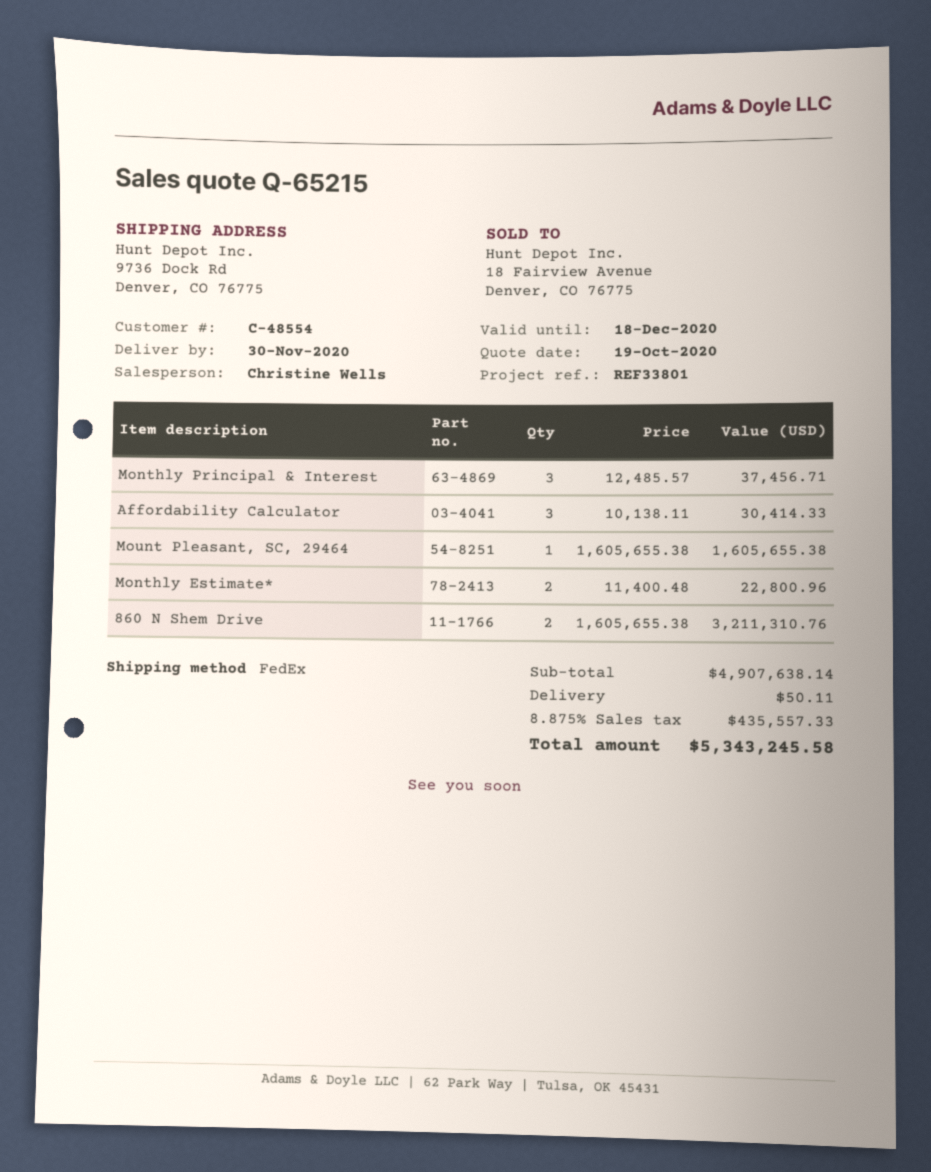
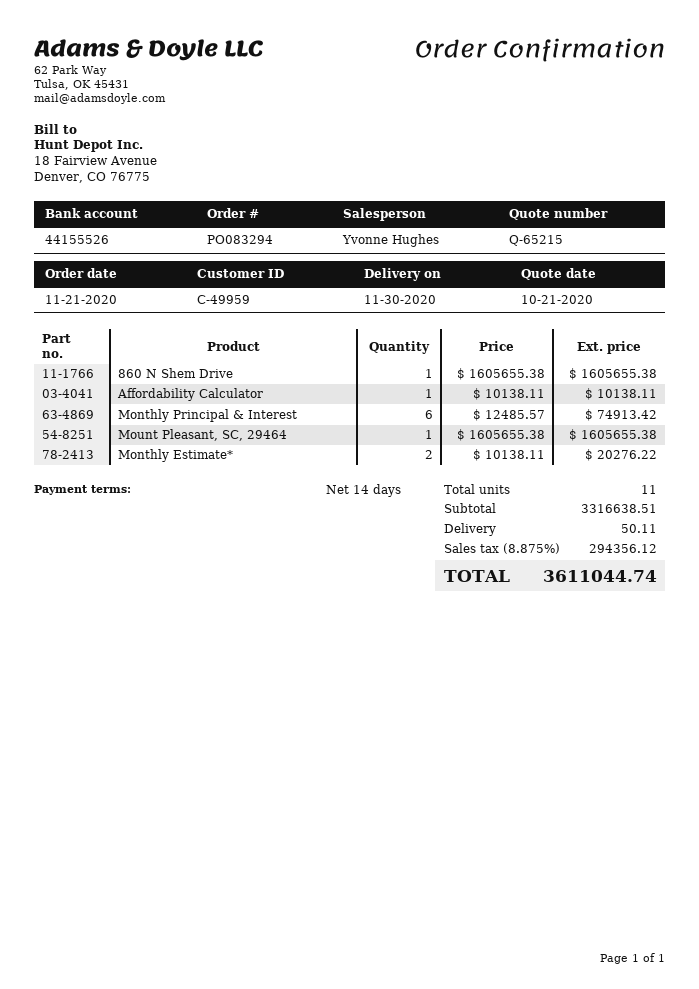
quote date: 2020-10-19 -> 2020-10-21
customer number: C-48554 -> C-49959
sales rep: Christine Wells -> Yvonne Hughes
Monthly Principal & Interest: 3 x 12485.57 = 37456.71 -> 6 x 12485.57 = 74913.42
Affordability Calculator: 3 x 10138.11 = 30414.33 -> 1 x 10138.11 = 10138.11
Monthly Estimate*: 2 x 11400.48 = 22800.96 -> 2 x 10138.11 = 20276.22
860 N Shem Drive: 2 x 1605655.38 = 3211310.76 -> 1 x 1605655.38 = 1605655.38
subtotal: 4907638.14 -> 3316638.51
tax: 8.875% = 435557.33 -> 8.875% = 294356.12
total: 5343245.58 -> 3611044.74

